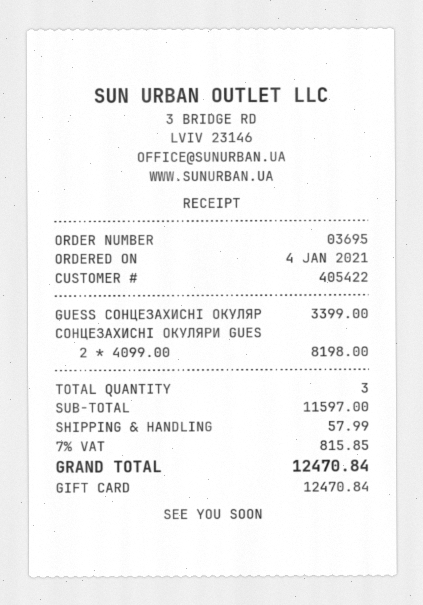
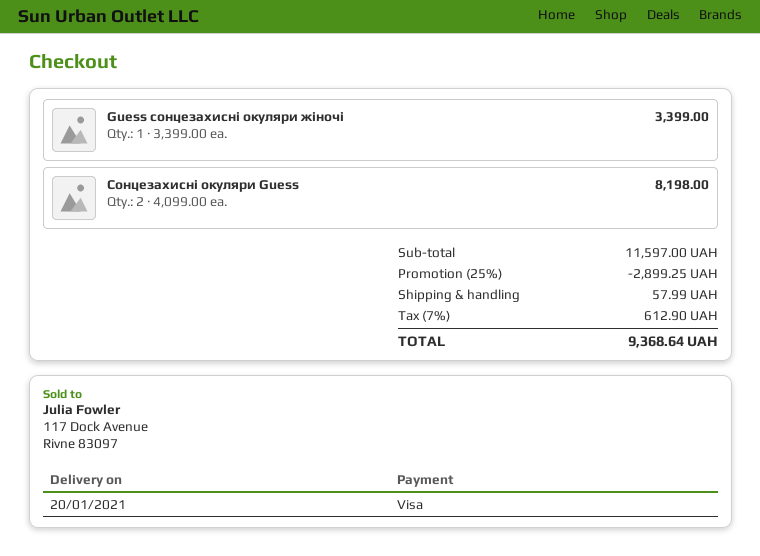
payment method: gift card -> Visa
discount: none -> 25% = 2899.25
tax: 7% = 815.85 -> 7% = 612.90
total: 12470.84 -> 9368.64

